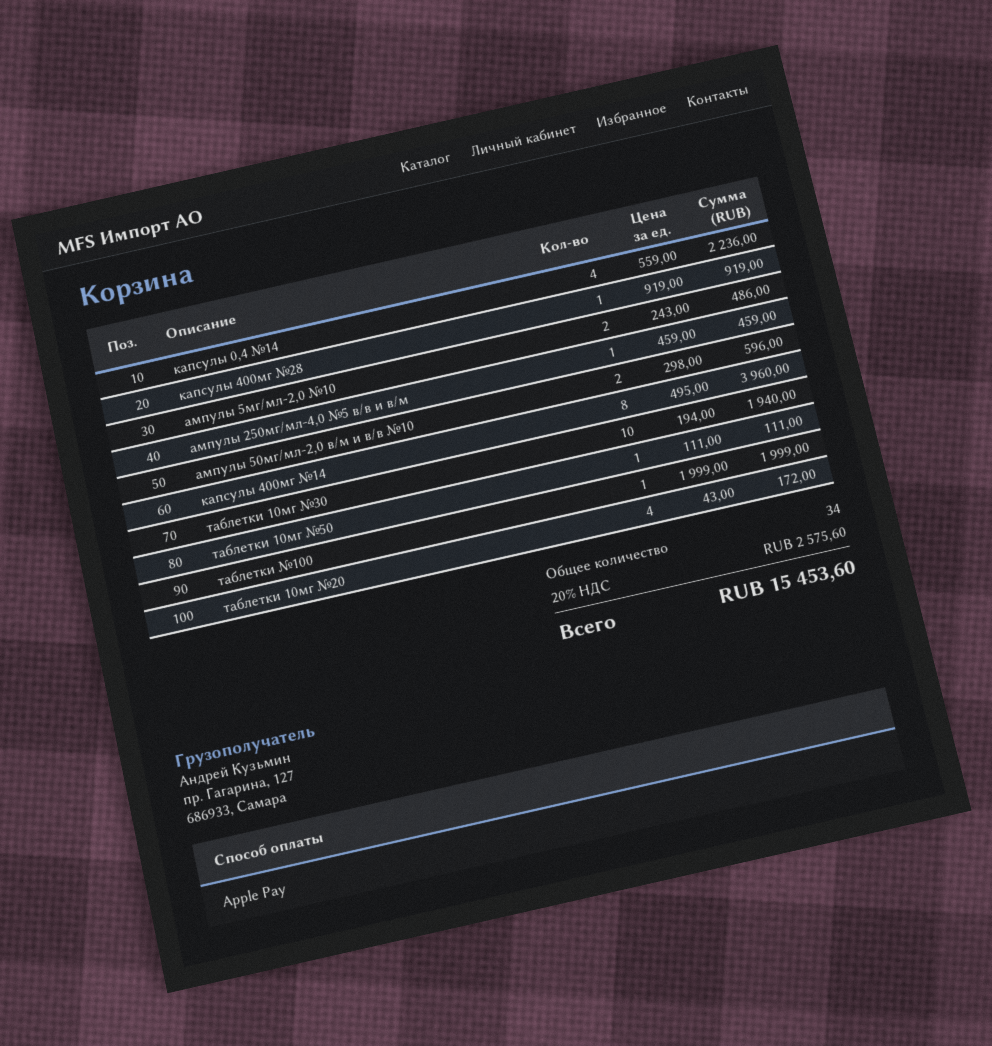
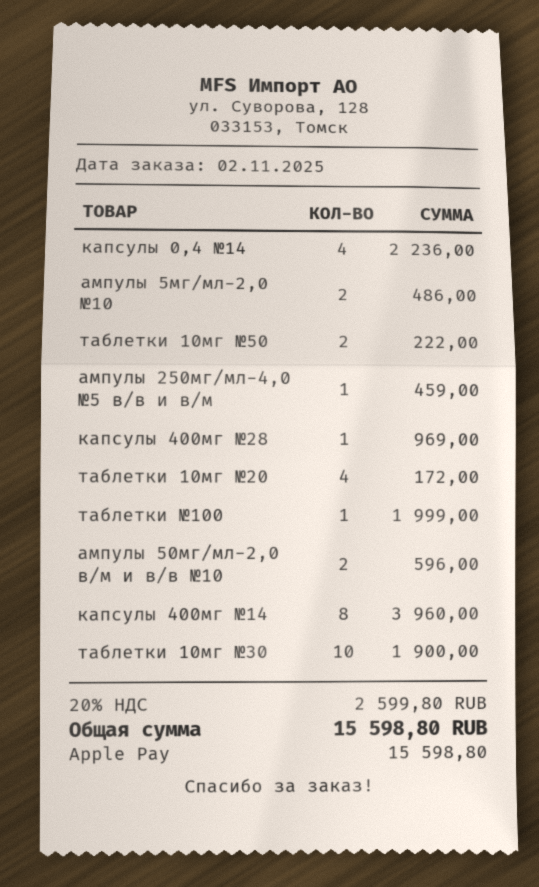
капсулы 400мг №28: 1 for 919.00 -> 1 for 969.00
таблетки 10мг №30: 10 for 1940.00 -> 10 for 1900.00
таблетки 10мг №50: 1 for 111.00 -> 2 for 222.00
tax: 20% = 2575.60 -> 20% = 2599.80
total: 15453.60 -> 15598.80

